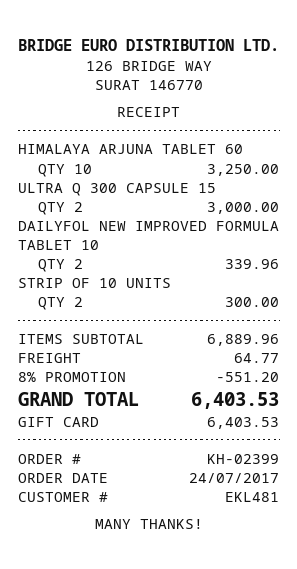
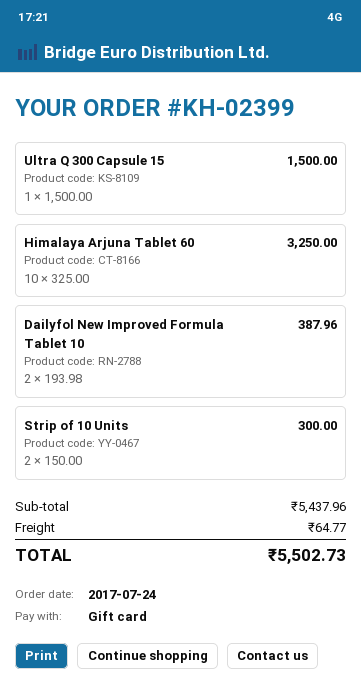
ULTRA Q 300 CAPSULE 15: 2 for 3000.00 -> 1 for 1500.00
DAILYFOL NEW IMPROVED FORMULA TABLET 10: 2 for 339.96 -> 2 for 387.96
subtotal: 6889.96 -> 5437.96
discount: 8% = 551.20 -> none
total: 6403.53 -> 5502.73

